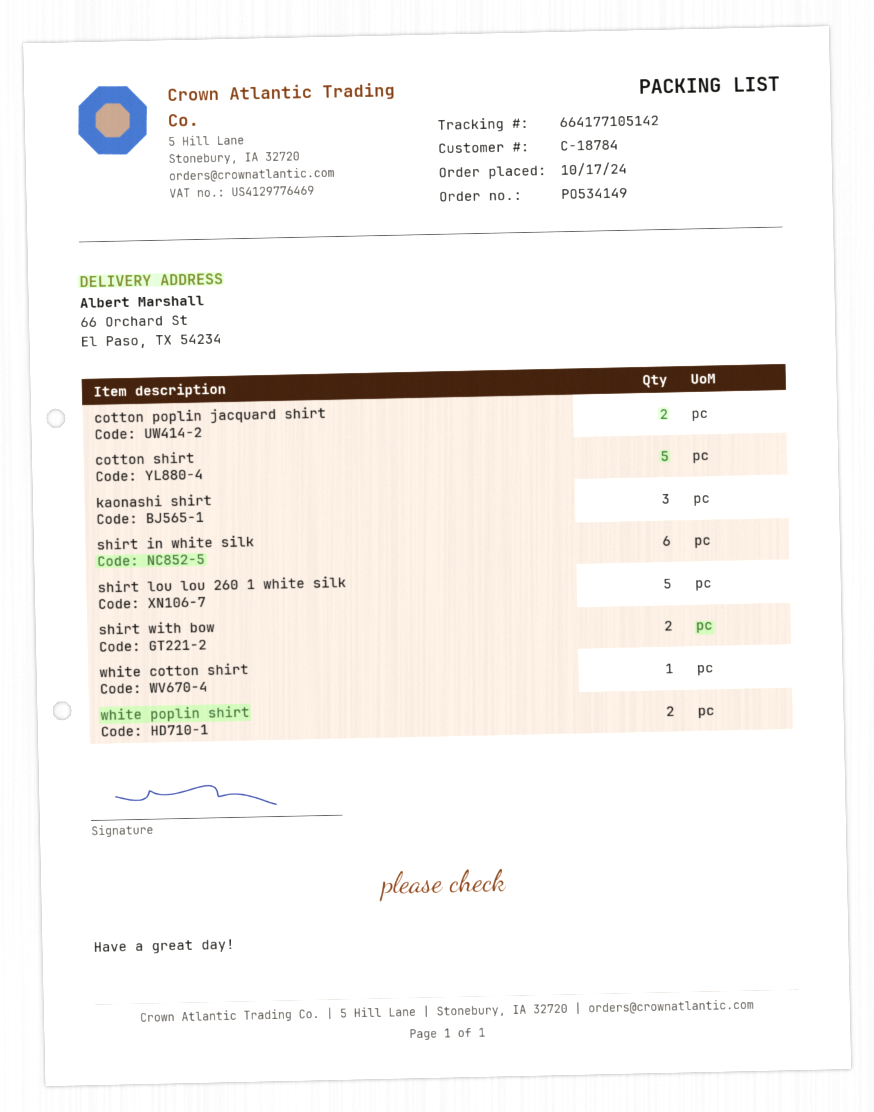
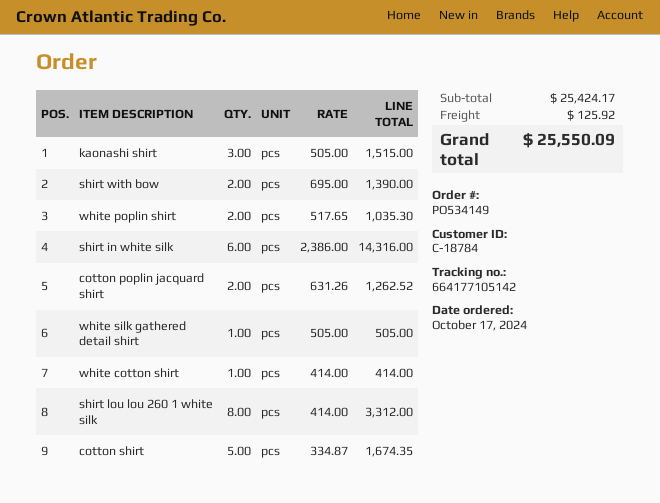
shirt lou lou 260 1 white silk: 5 -> 8
white silk gathered detail shirt: none -> 1

